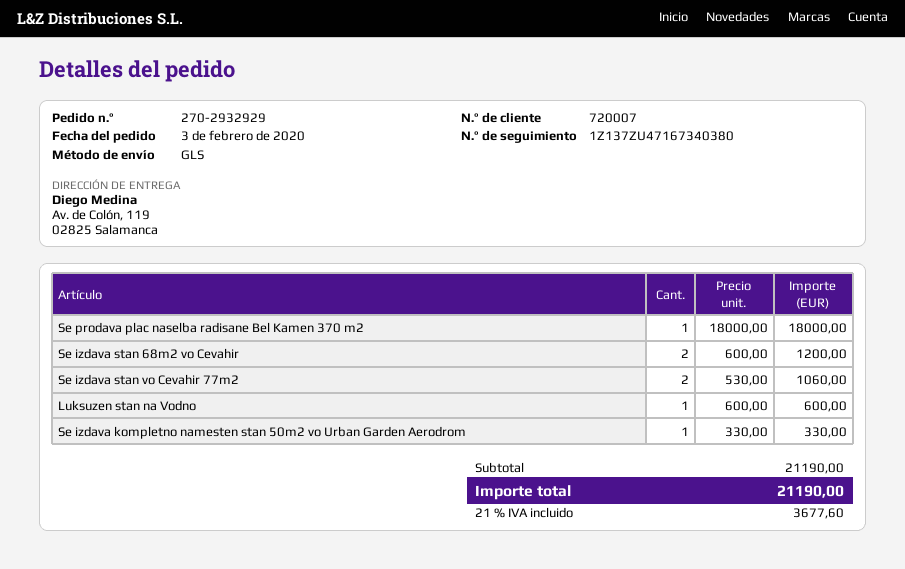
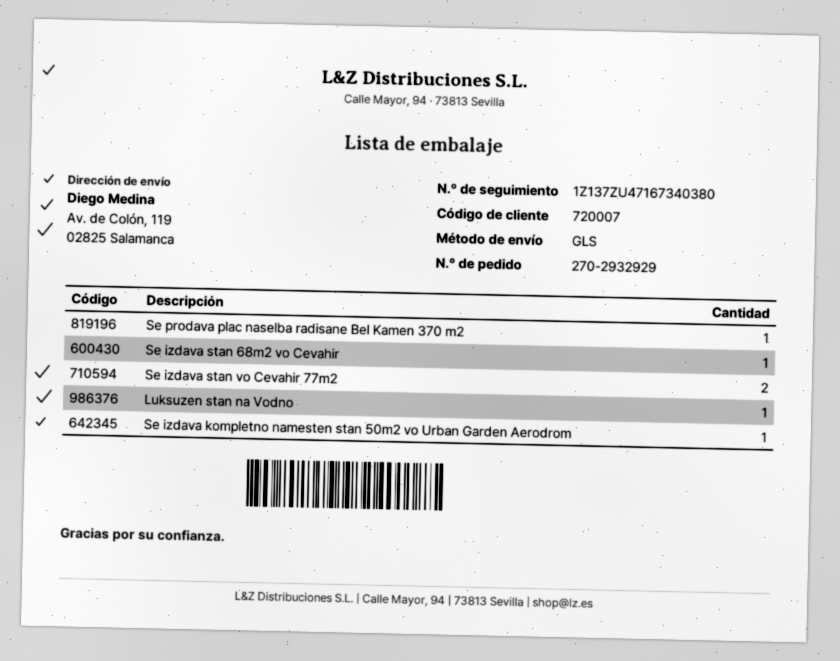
Se izdava stan 68m2 vo Cevahir: 2 -> 1

